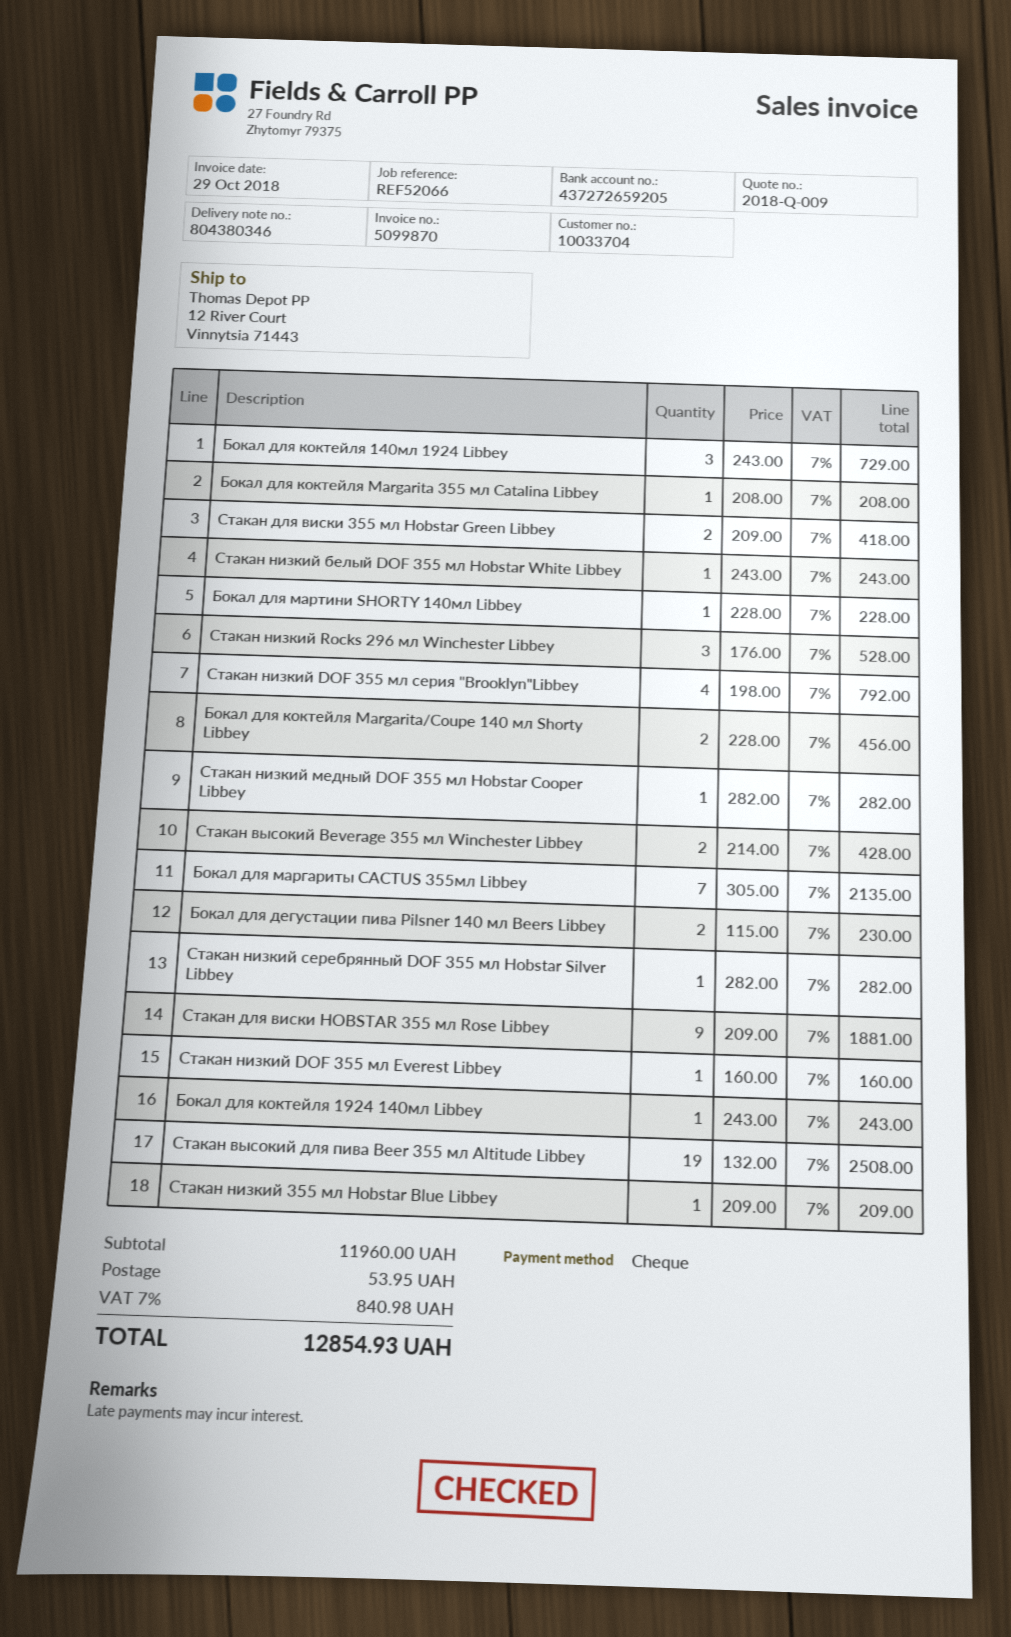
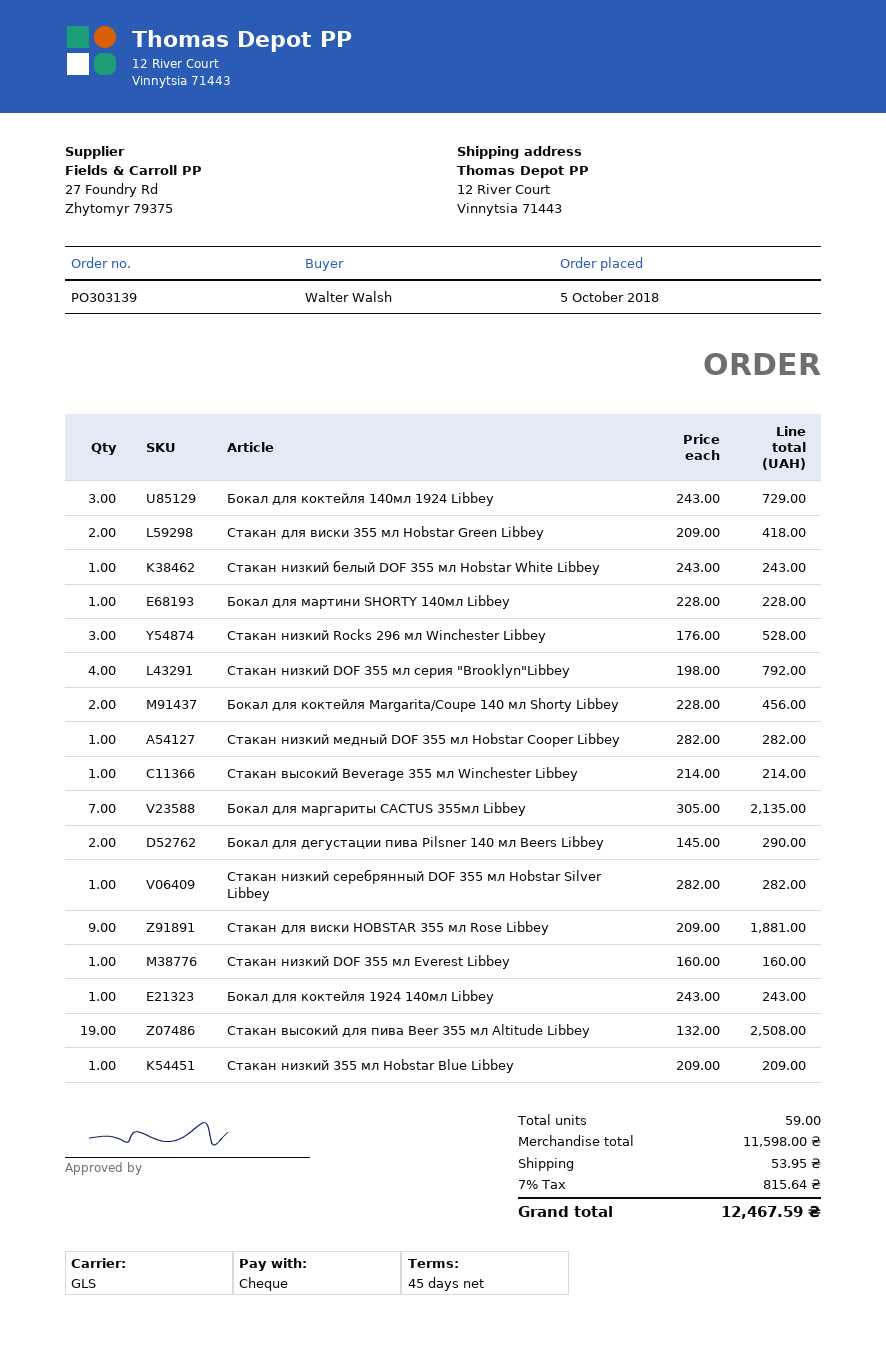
Бокал для коктейля Margarita 355 мл Catalina Libbey: 1 x 208.00 = 208.00 -> none
Стакан высокий Beverage 355 мл Winchester Libbey: 2 x 214.00 = 428.00 -> 1 x 214.00 = 214.00
Бокал для дегустации пива Pilsner 140 мл Beers Libbey: 2 x 115.00 = 230.00 -> 2 x 145.00 = 290.00
subtotal: 11960.00 -> 11598.00
tax: 7% = 840.98 -> 7% = 815.64
total: 12854.93 -> 12467.59

